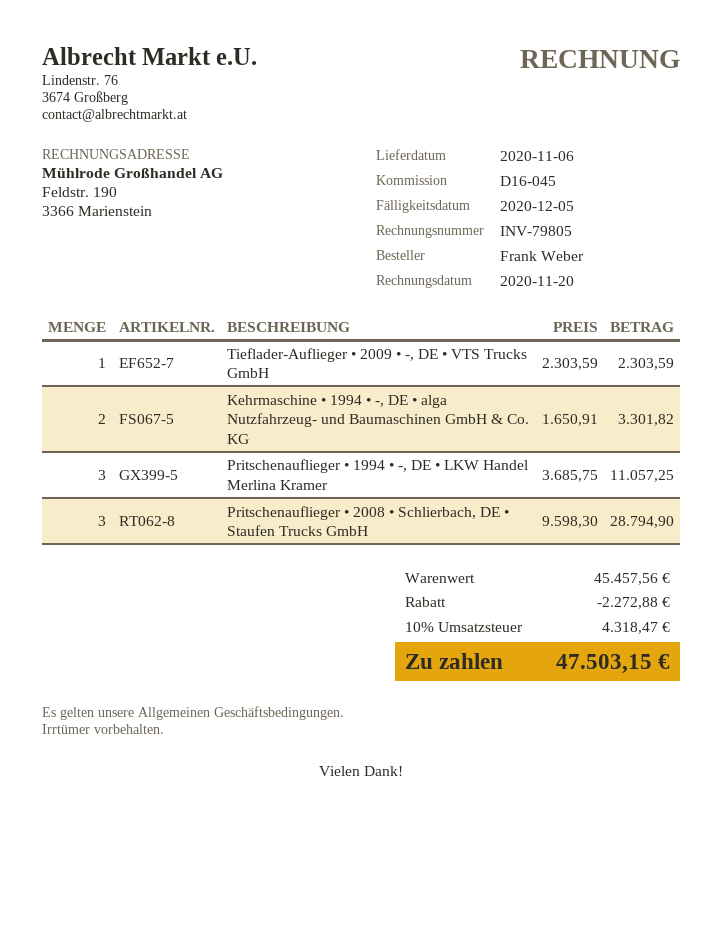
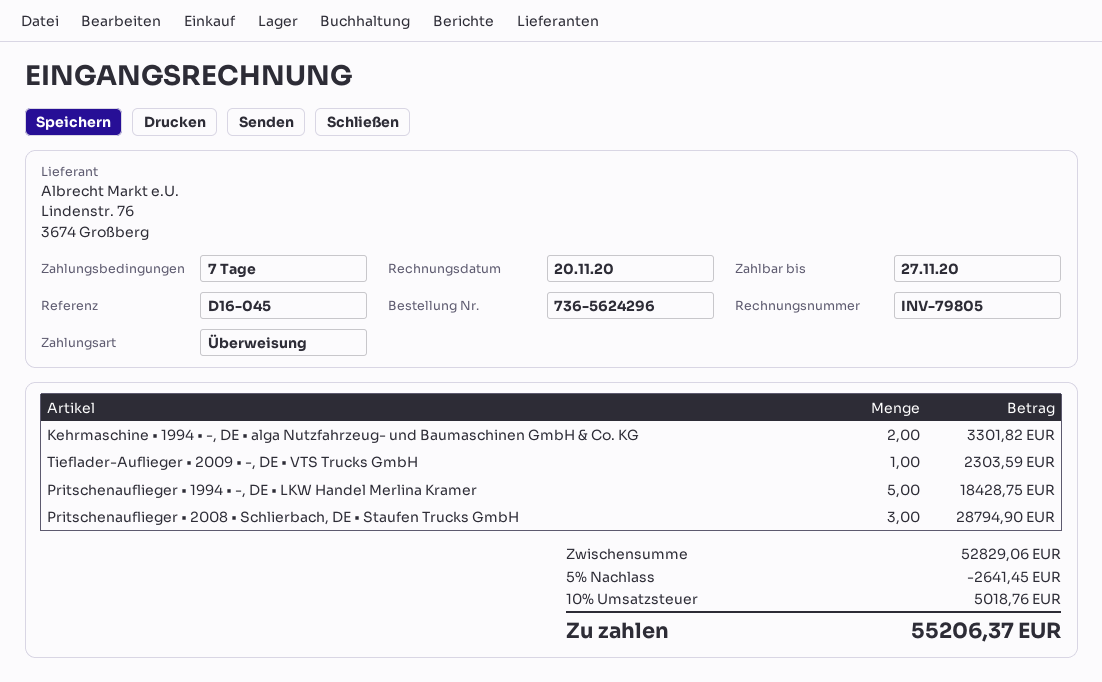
due date: 2020-12-05 -> 2020-11-27
Pritschenauflieger • 1994 • -, DE • LKW Handel Merlina Kramer: 3 for 11057.25 -> 5 for 18428.75
subtotal: 45457.56 -> 52829.06
discount: 2272.88 -> 2641.45
tax: 10% = 4318.47 -> 10% = 5018.76
total: 47503.15 -> 55206.37

